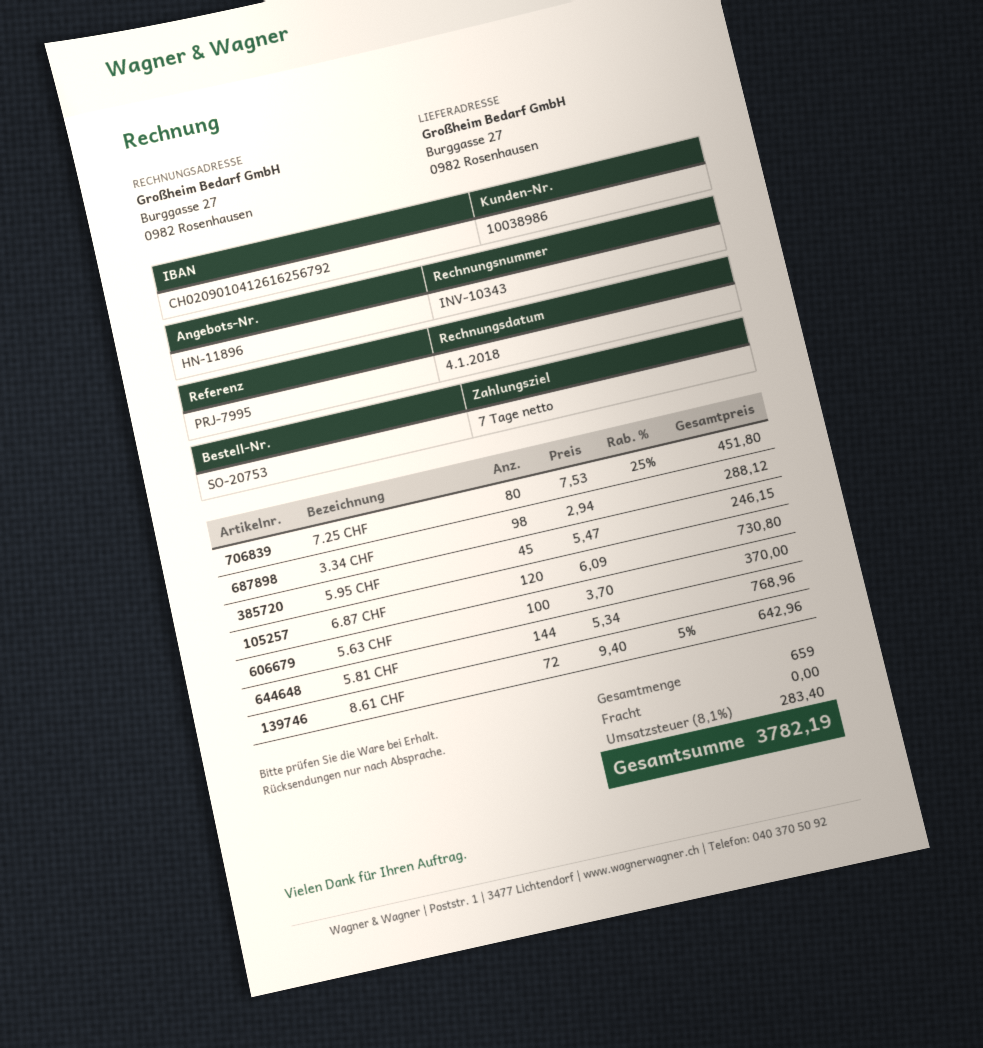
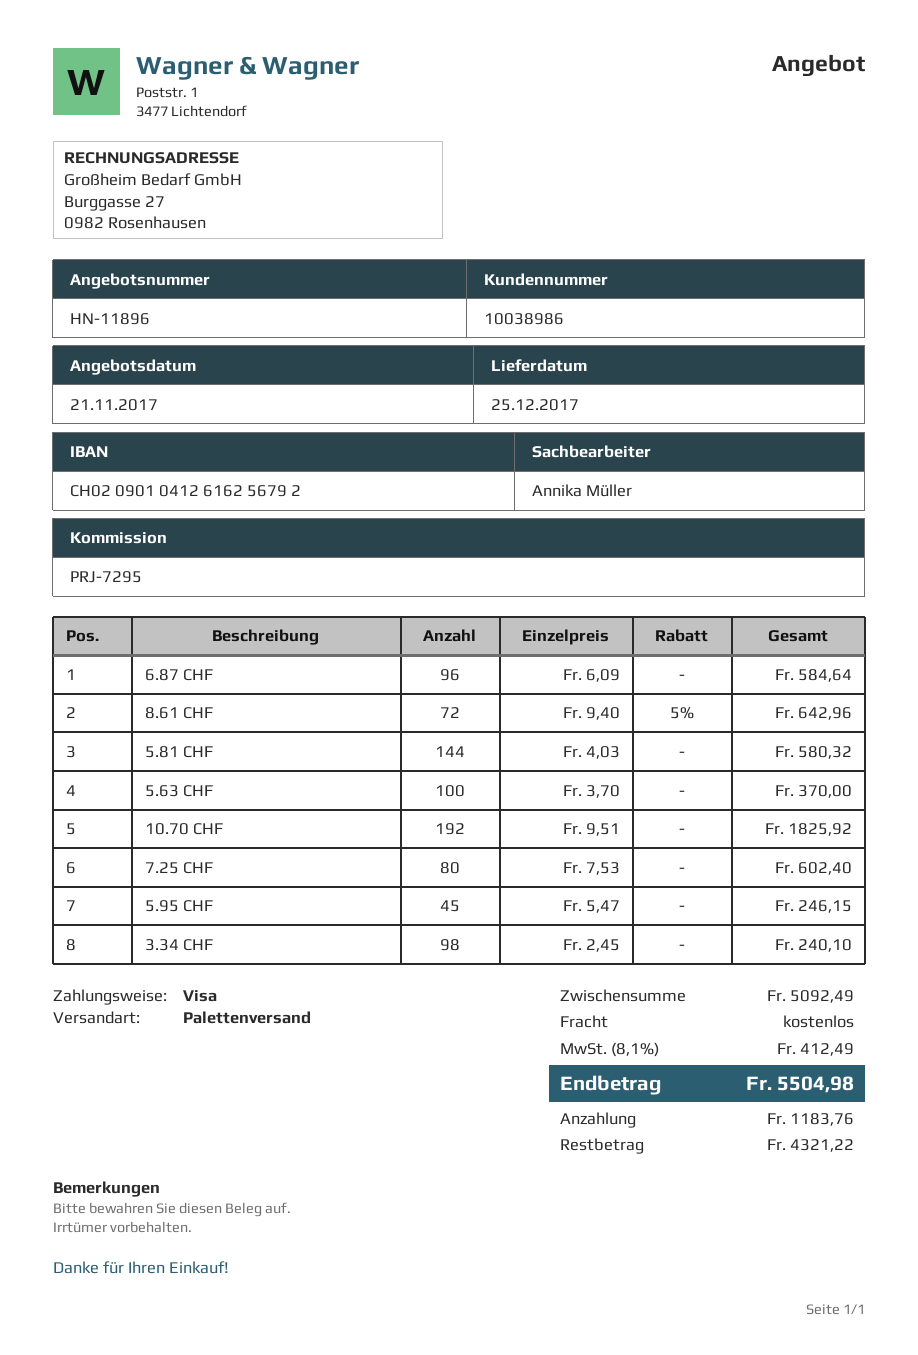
reference: PRJ-7995 -> PRJ-7295
7.25 CHF: 80 x 7.53 - 25% = 451.80 -> 80 x 7.53 = 602.40
3.34 CHF: 98 x 2.94 = 288.12 -> 98 x 2.45 = 240.10
6.87 CHF: 120 x 6.09 = 730.80 -> 96 x 6.09 = 584.64
5.81 CHF: 144 x 5.34 = 768.96 -> 144 x 4.03 = 580.32
10.70 CHF: none -> 192 x 9.51 = 1825.92
tax: 8.1% = 283.40 -> 8.1% = 412.49
total: 3782.19 -> 5504.98

